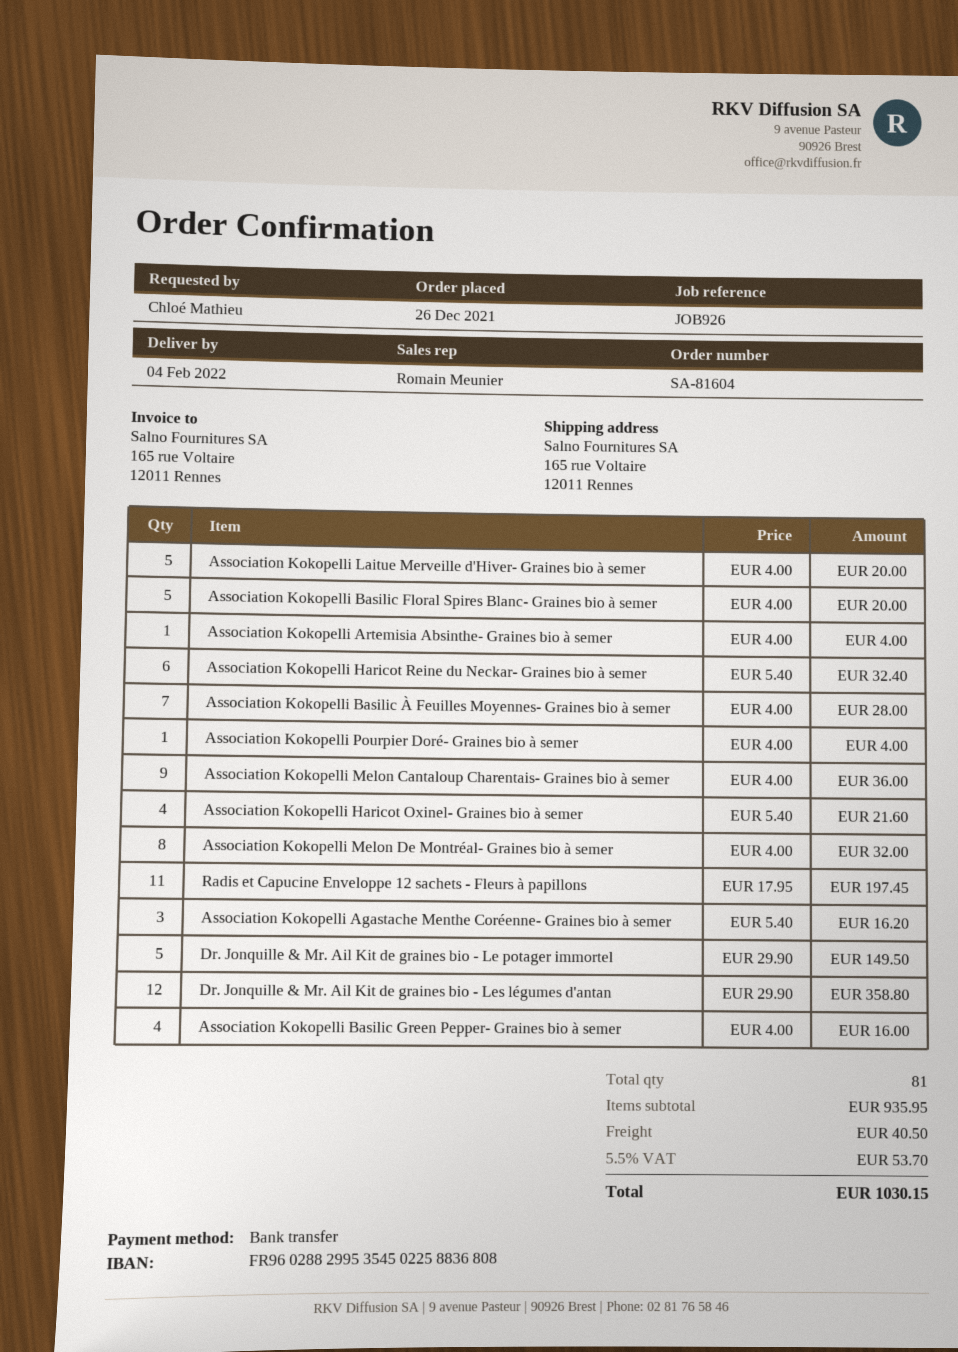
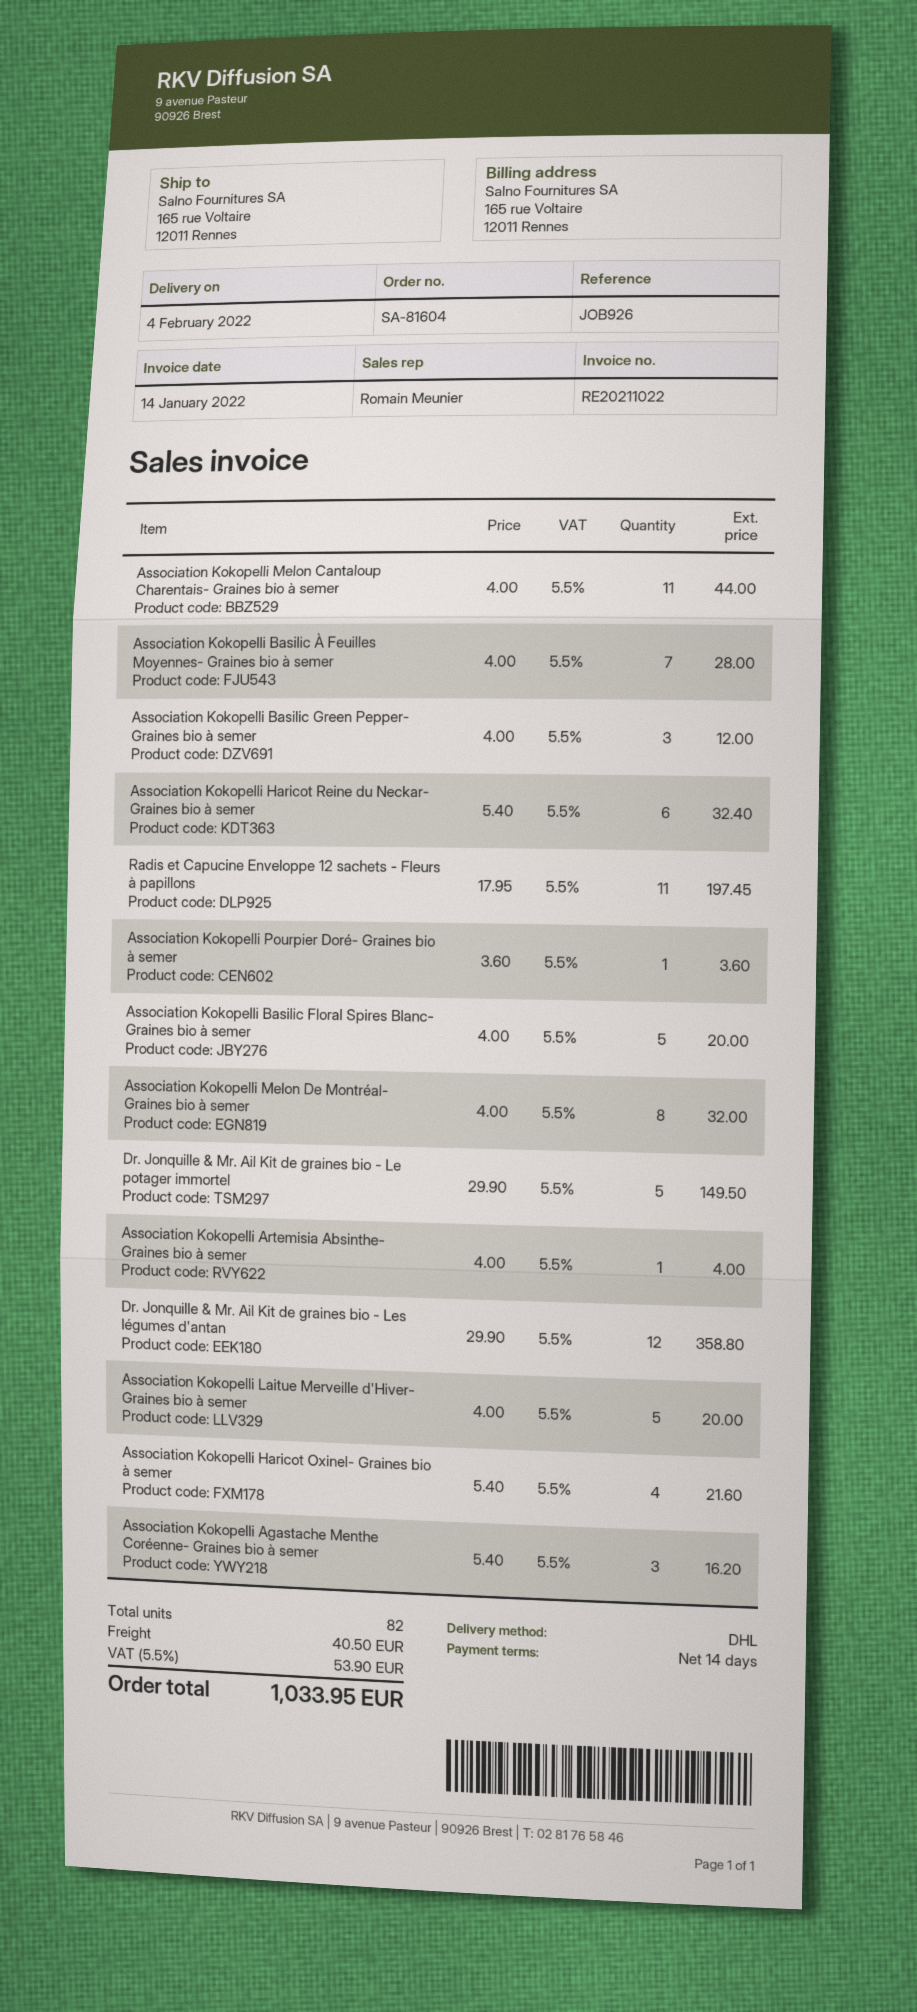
Association Kokopelli Pourpier Doré- Graines bio à semer: 1 x 4.00 = 4.00 -> 1 x 3.60 = 3.60
Association Kokopelli Melon Cantaloup Charentais- Graines bio à semer: 9 x 4.00 = 36.00 -> 11 x 4.00 = 44.00
Association Kokopelli Basilic Green Pepper- Graines bio à semer: 4 x 4.00 = 16.00 -> 3 x 4.00 = 12.00
total quantity: 81 -> 82
tax: 5.5% = 53.70 -> 5.5% = 53.90
total: 1030.15 -> 1033.95

